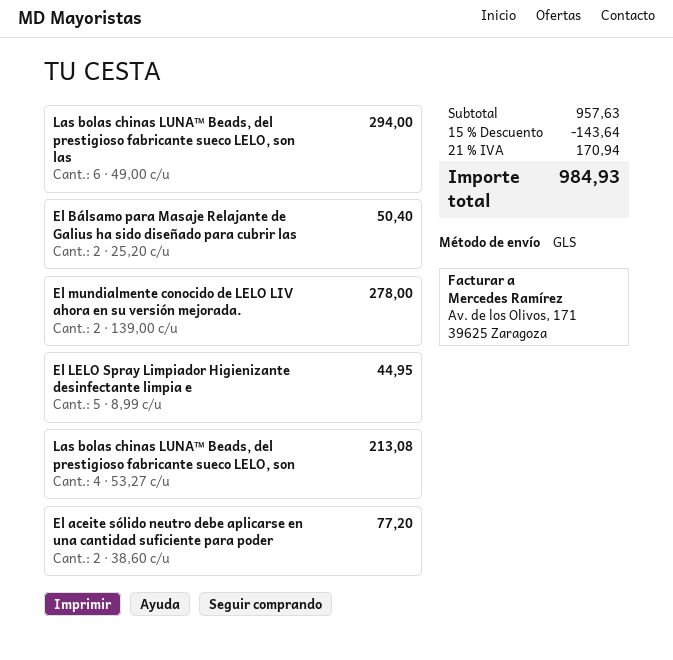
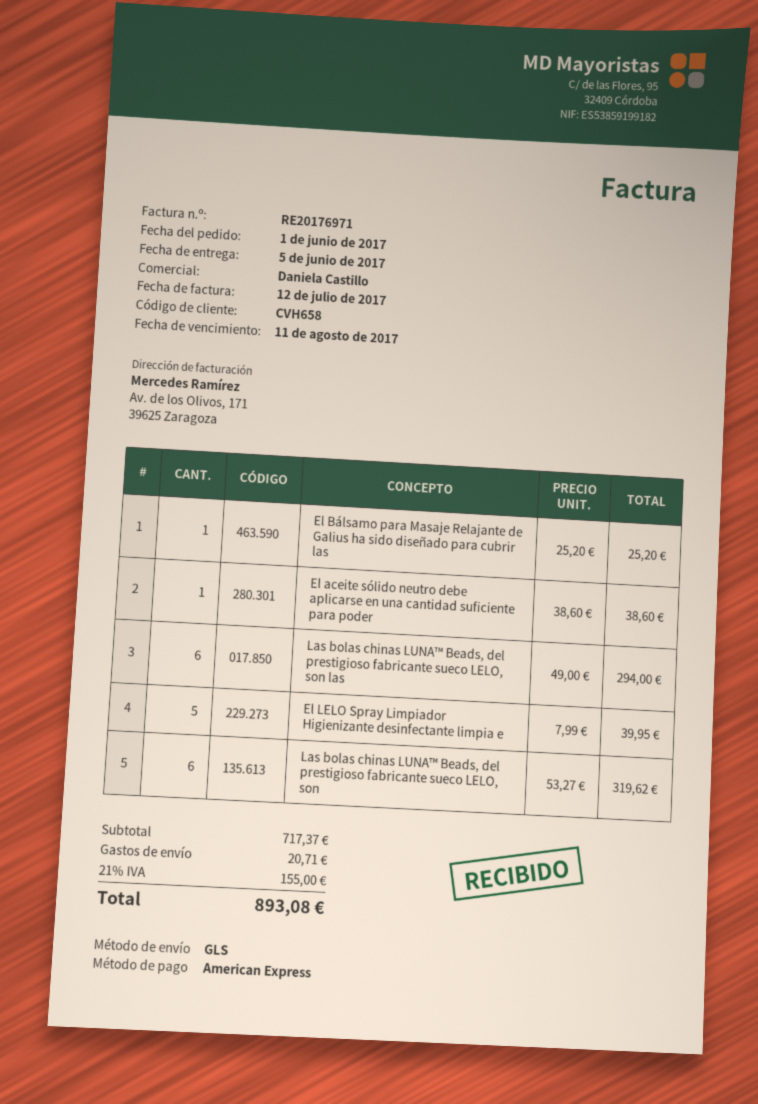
El Bálsamo para Masaje Relajante de Galius ha sido diseñado para cubrir las: 2 x 25.20 = 50.40 -> 1 x 25.20 = 25.20
El mundialmente conocido de LELO LIV ahora en su versión mejorada.: 2 x 139.00 = 278.00 -> none
El LELO Spray Limpiador Higienizante desinfectante limpia e: 5 x 8.99 = 44.95 -> 5 x 7.99 = 39.95
Las bolas chinas LUNA™ Beads, del prestigioso fabricante sueco LELO, son: 4 x 53.27 = 213.08 -> 6 x 53.27 = 319.62
El aceite sólido neutro debe aplicarse en una cantidad suficiente para poder: 2 x 38.60 = 77.20 -> 1 x 38.60 = 38.60
subtotal: 957.63 -> 717.37
discount: 15% = 143.64 -> none
shipping: none -> 20.71
tax: 21% = 170.94 -> 21% = 155.00
total: 984.93 -> 893.08

